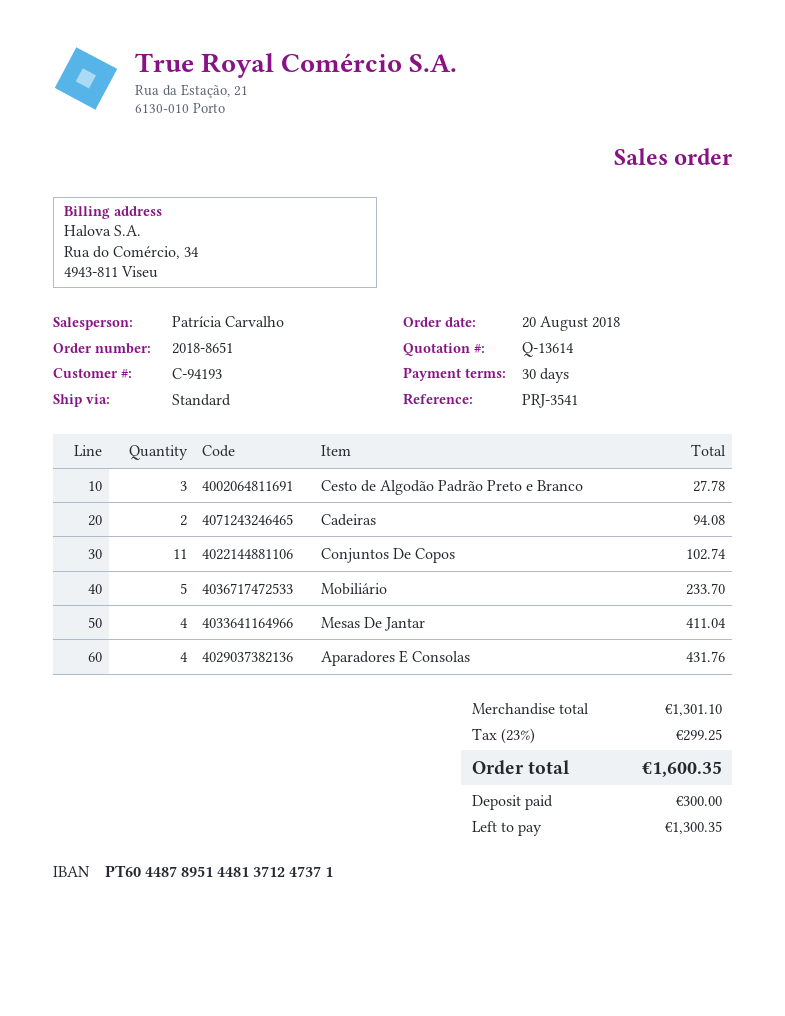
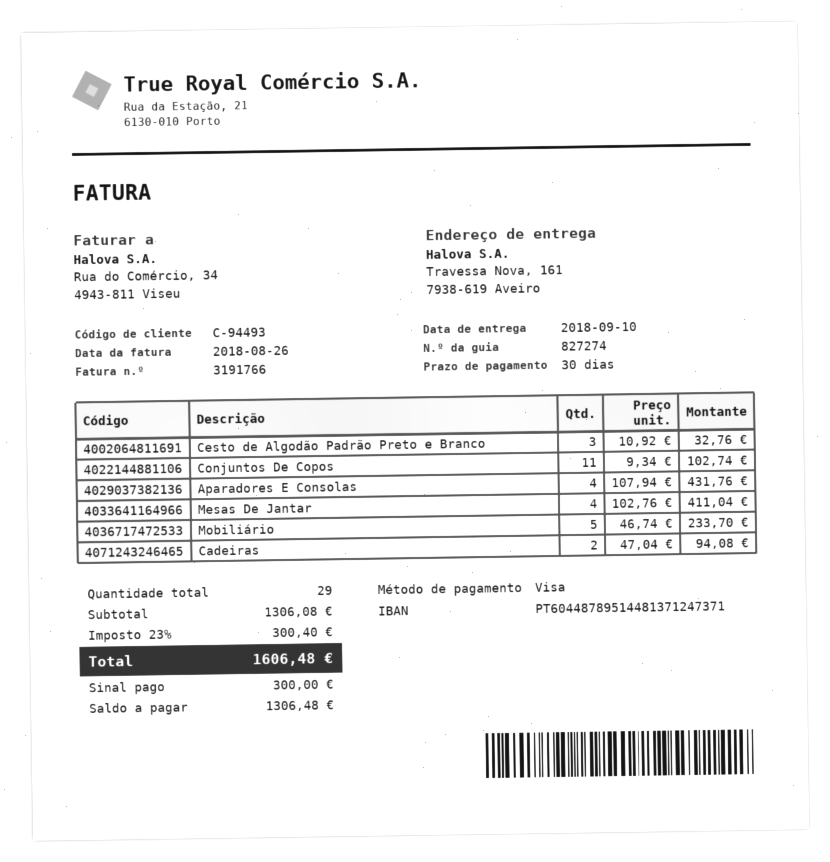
customer number: C-94193 -> C-94493
Cesto de Algodão Padrão Preto e Branco: 3 for 27.78 -> 3 for 32.76
subtotal: 1301.10 -> 1306.08
tax: 23% = 299.25 -> 23% = 300.40
total: 1600.35 -> 1606.48
balance: 1300.35 -> 1306.48

